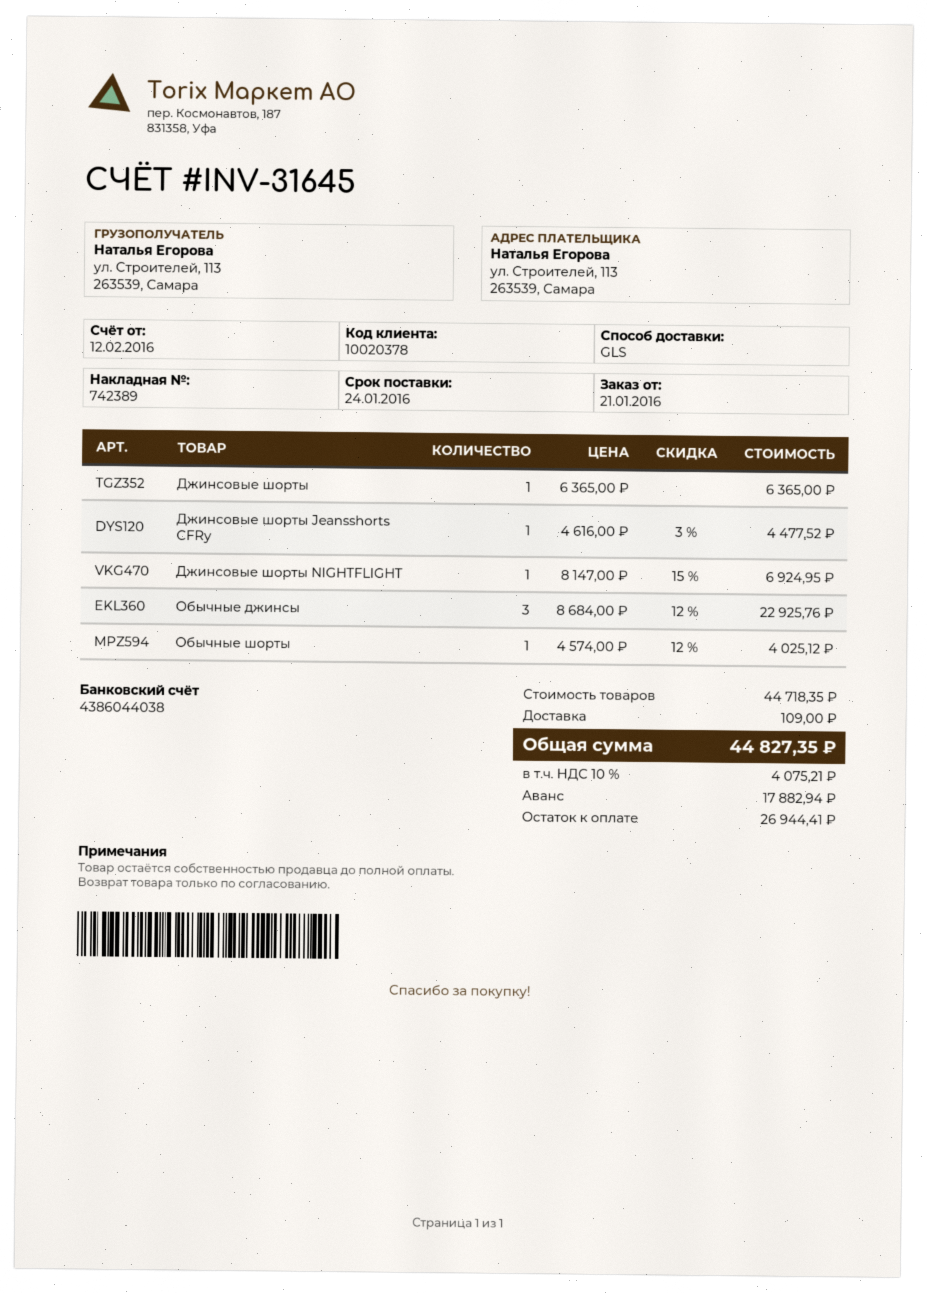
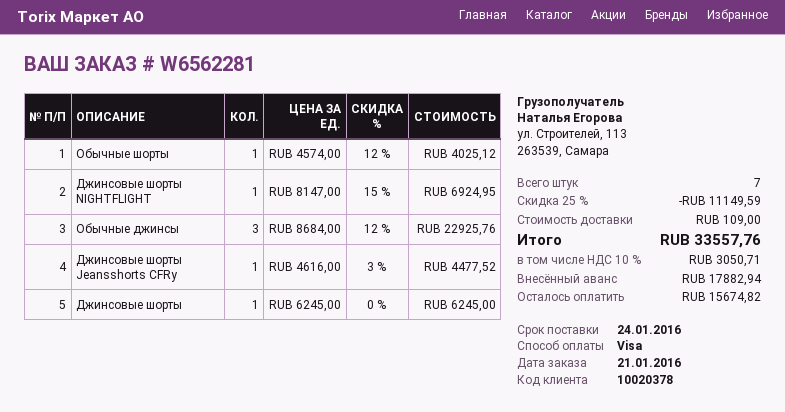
Джинсовые шорты: 1 x 6365.00 = 6365.00 -> 1 x 6245.00 = 6245.00
discount: none -> 25% = 11149.59
tax: 10% = 4075.21 -> 10% = 3050.71
total: 44827.35 -> 33557.76
balance: 26944.41 -> 15674.82

